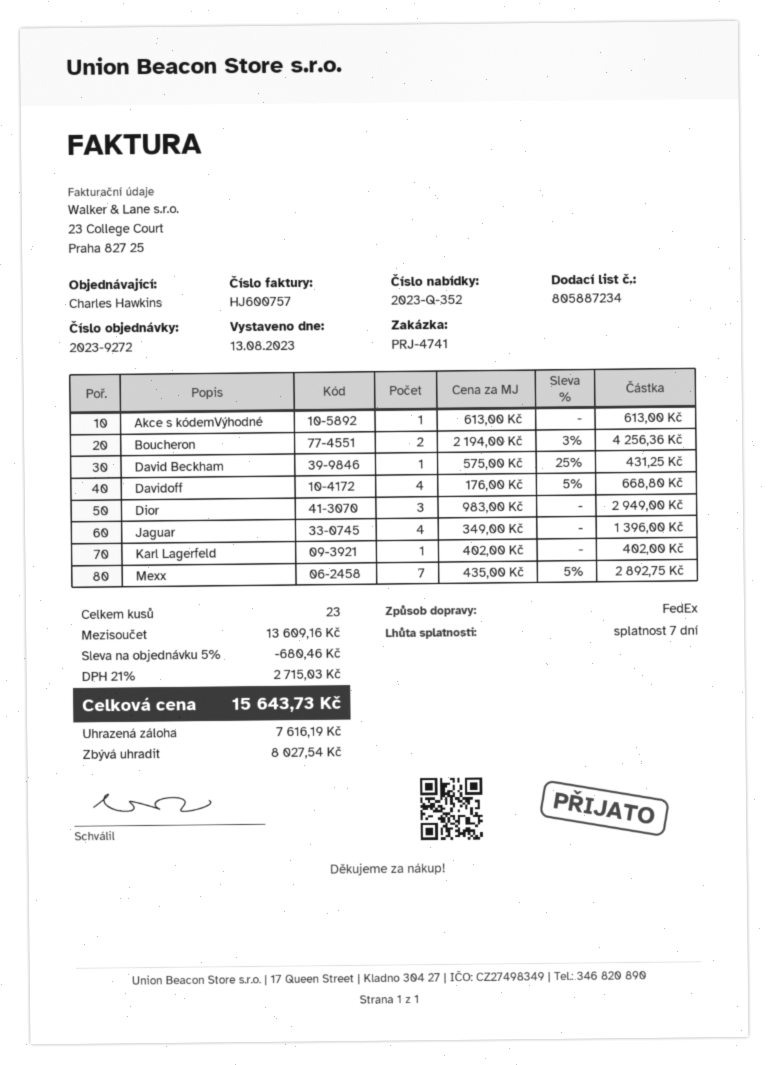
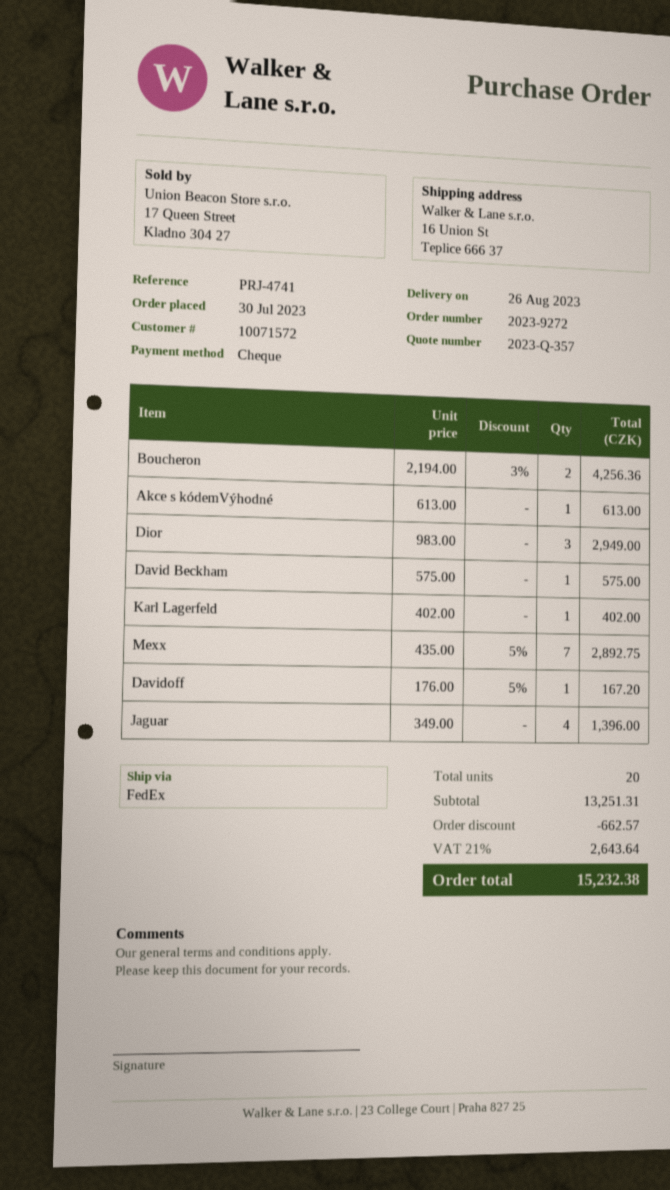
quote number: 2023-Q-352 -> 2023-Q-357
David Beckham: 1 x 575.00 - 25% = 431.25 -> 1 x 575.00 = 575.00
Davidoff: 4 x 176.00 - 5% = 668.80 -> 1 x 176.00 - 5% = 167.20
total quantity: 23 -> 20
subtotal: 13609.16 -> 13251.31
discount: 680.46 -> 662.57
tax: 21% = 2715.03 -> 21% = 2643.64
total: 15643.73 -> 15232.38

